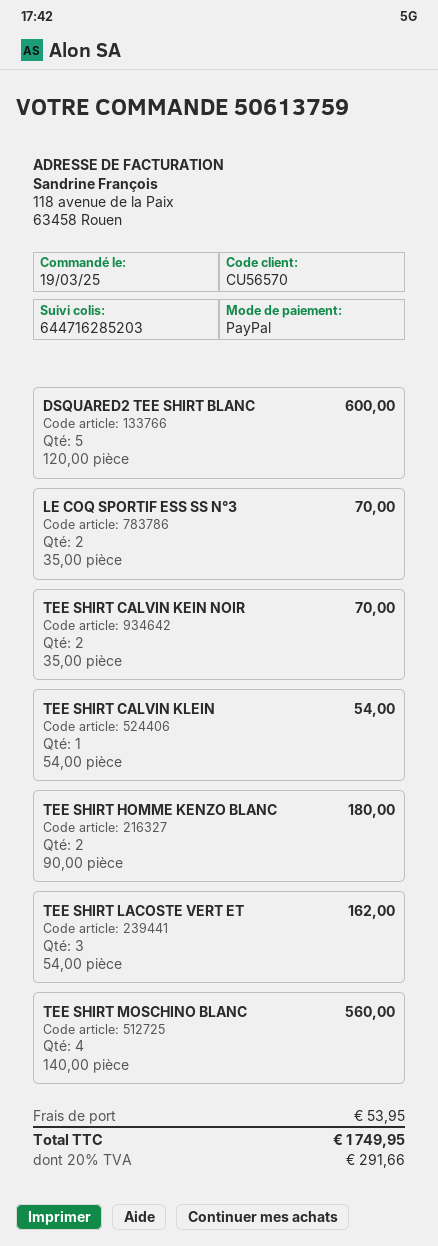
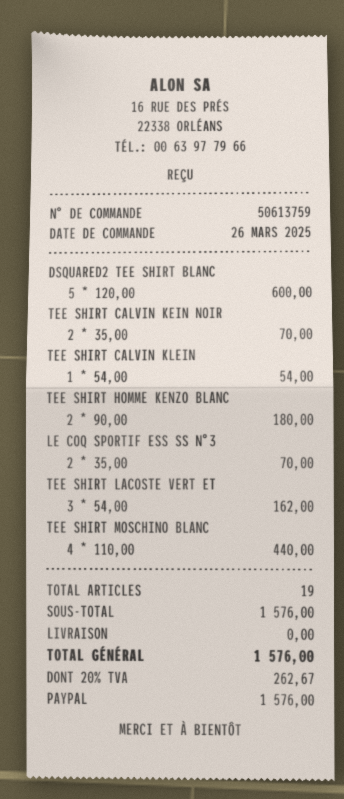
order date: 2025-03-19 -> 2025-03-26
TEE SHIRT MOSCHINO BLANC: 4 x 140.00 = 560.00 -> 4 x 110.00 = 440.00
shipping: 53.95 -> 0.00
tax: 20% = 291.66 -> 20% = 262.67
total: 1749.95 -> 1576.00

